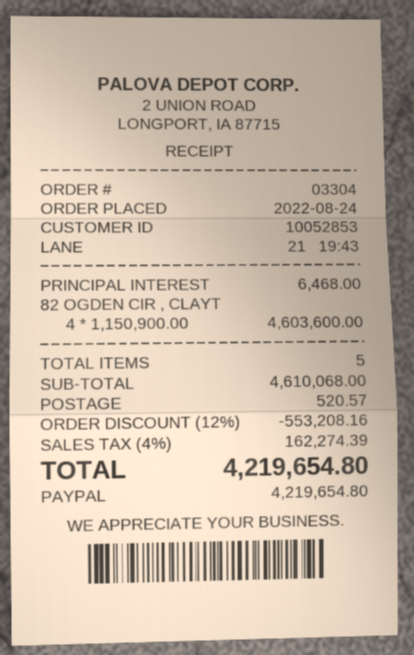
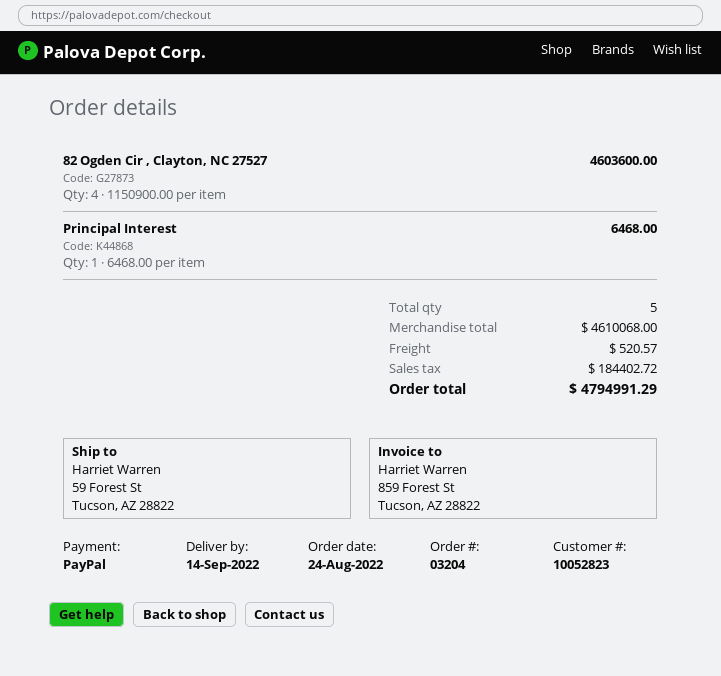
order number: 03304 -> 03204
customer number: 10052853 -> 10052823
discount: 12% = 553208.16 -> none
tax: 162274.39 -> 184402.72
total: 4219654.80 -> 4794991.29

